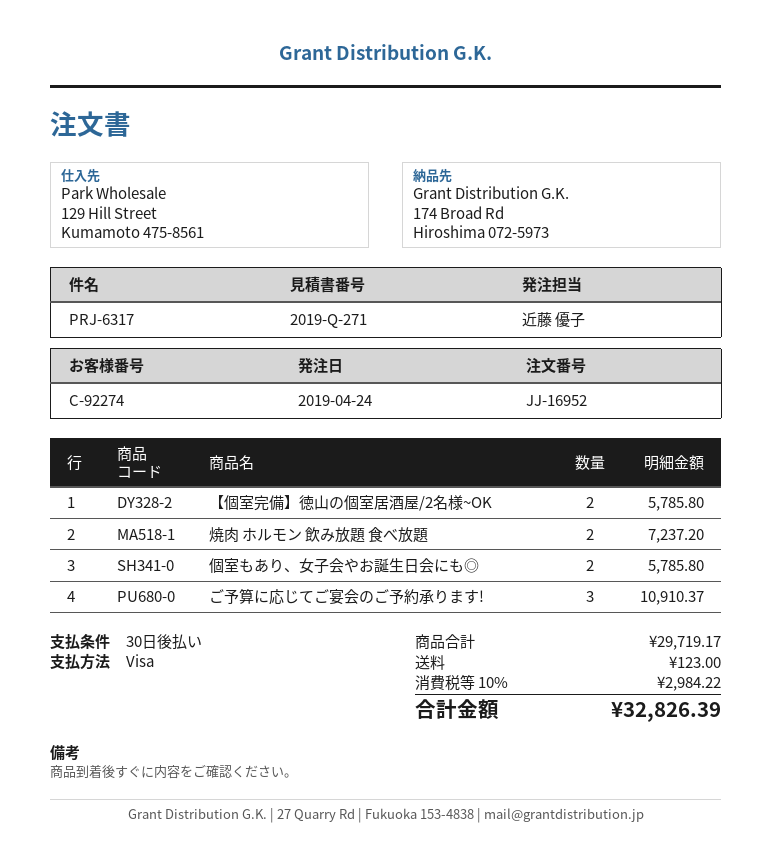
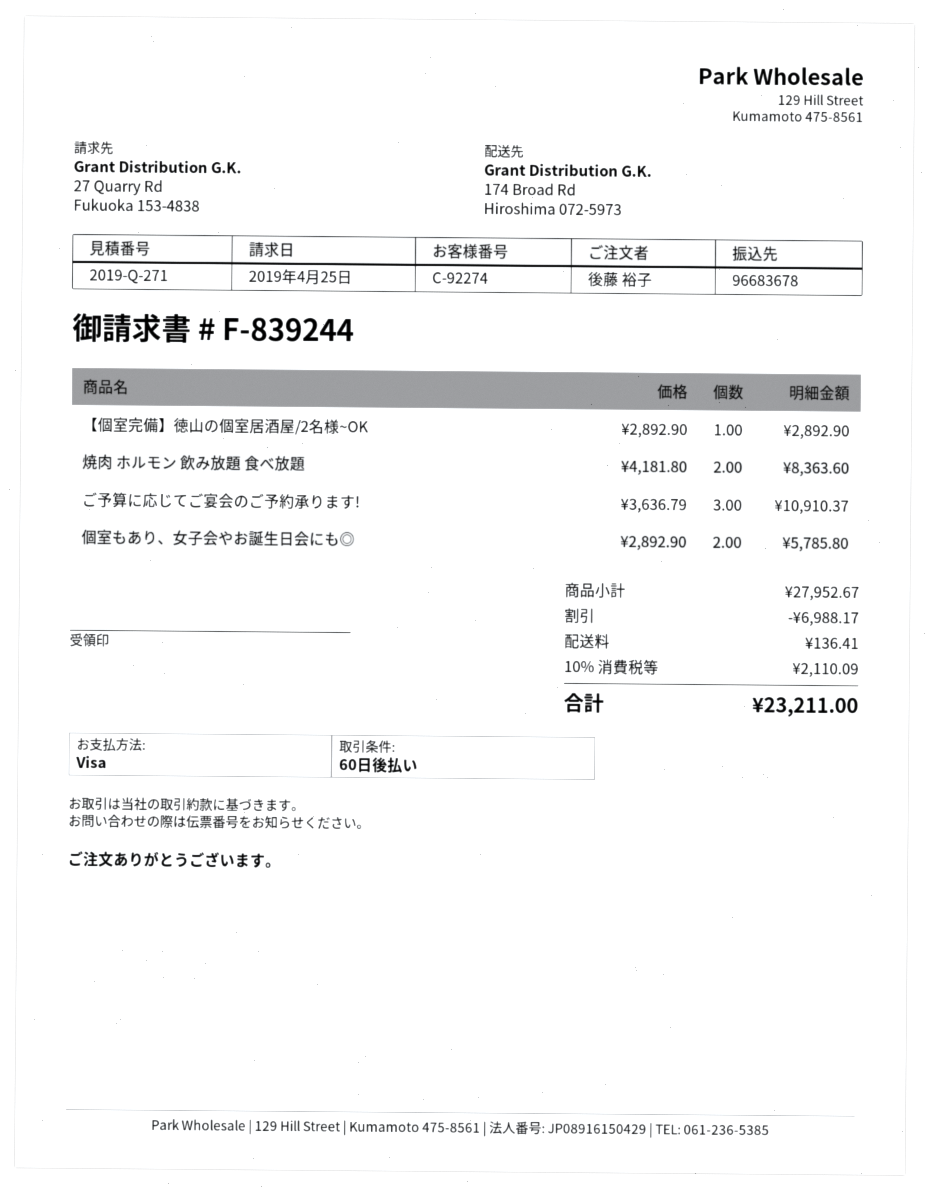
payment terms: 30 days -> 60 days
ordered by: 近藤 優子 -> 後藤 裕子
【個室完備】徳山の個室居酒屋/2名様~OK: 2 for 5785.80 -> 1 for 2892.90
焼肉 ホルモン 飲み放題 食べ放題: 2 for 7237.20 -> 2 for 8363.60
subtotal: 29719.17 -> 27952.67
discount: none -> 6988.17
shipping: 123.00 -> 136.41
tax: 10% = 2984.22 -> 10% = 2110.09
total: 32826.39 -> 23211.00

